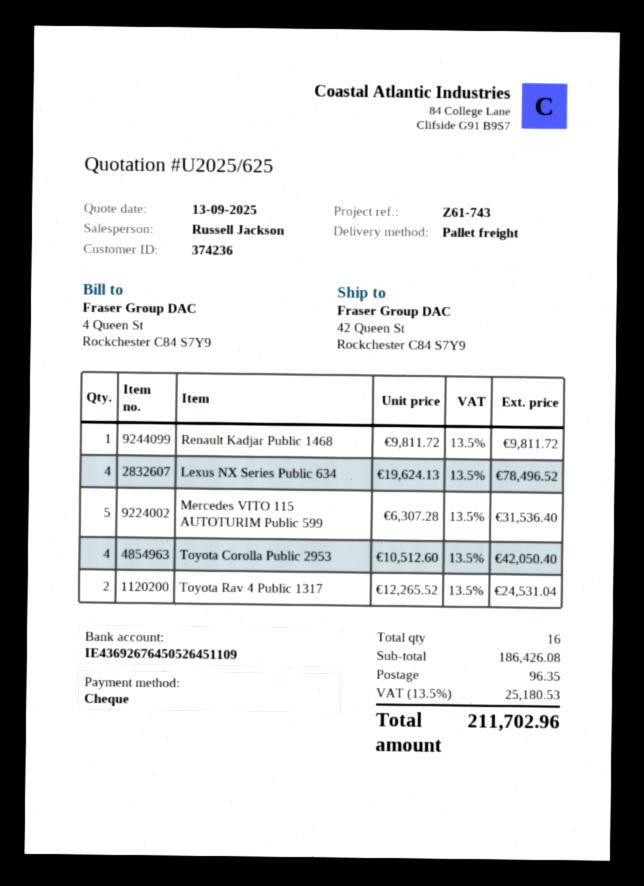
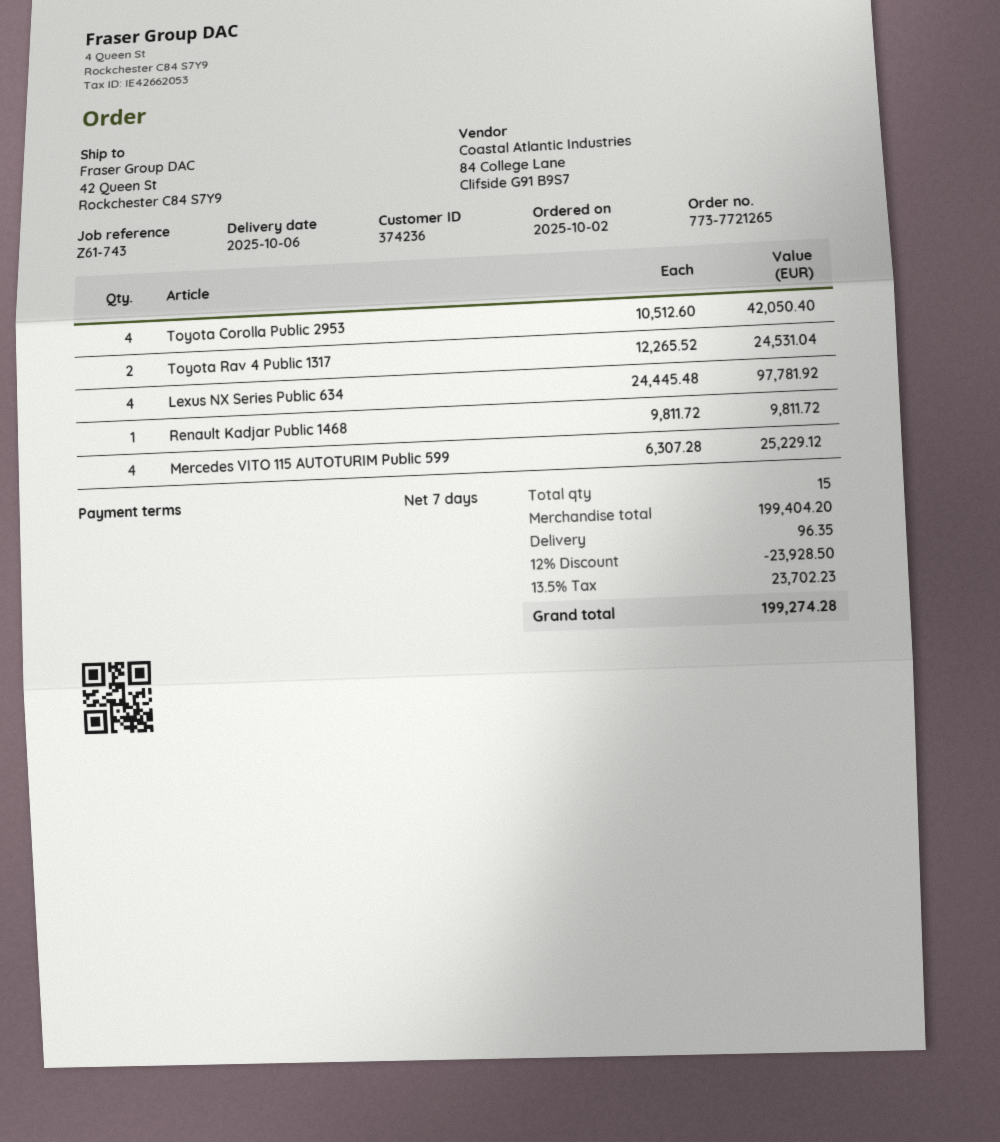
Lexus NX Series Public 634: 4 x 19624.13 = 78496.52 -> 4 x 24445.48 = 97781.92
Mercedes VITO 115 AUTOTURIM Public 599: 5 x 6307.28 = 31536.40 -> 4 x 6307.28 = 25229.12
total quantity: 16 -> 15
subtotal: 186426.08 -> 199404.20
discount: none -> 12% = 23928.50
tax: 13.5% = 25180.53 -> 13.5% = 23702.23
total: 211702.96 -> 199274.28

